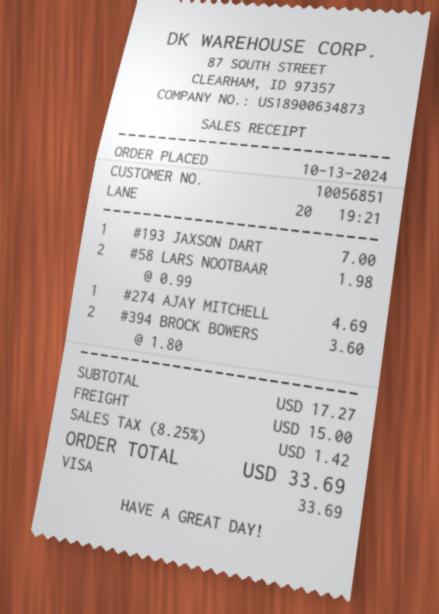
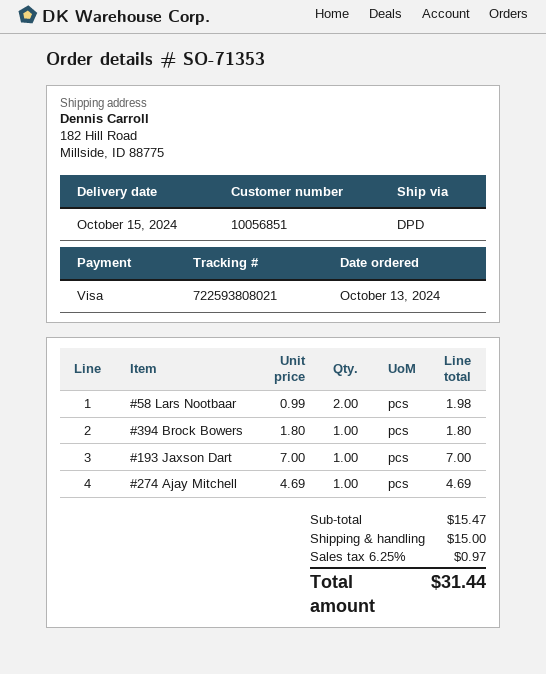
#394 BROCK BOWERS: 2 x 1.80 = 3.60 -> 1 x 1.80 = 1.80
subtotal: 17.27 -> 15.47
tax: 8.25% = 1.42 -> 6.25% = 0.97
total: 33.69 -> 31.44

